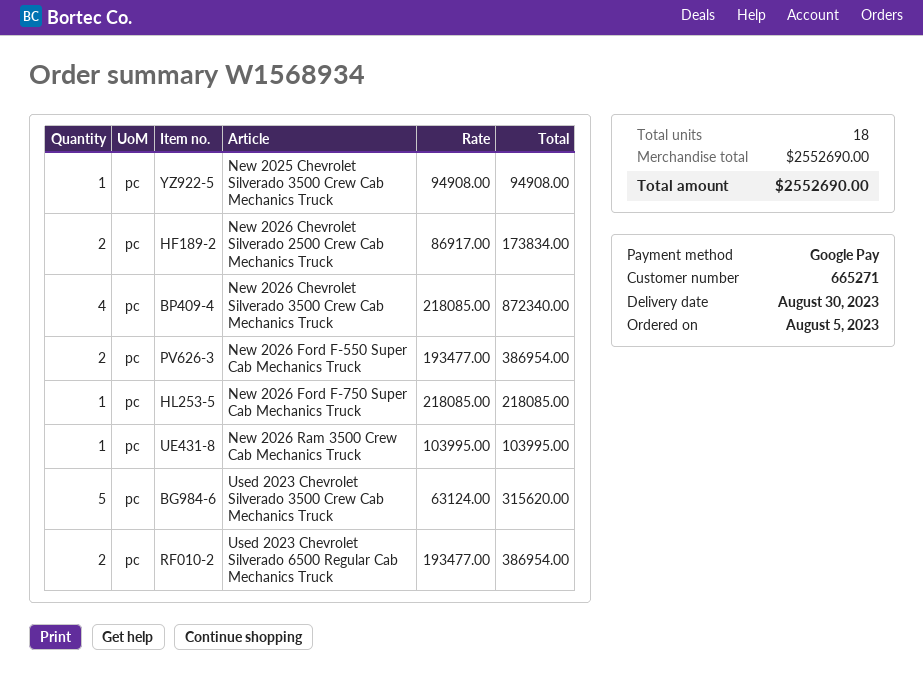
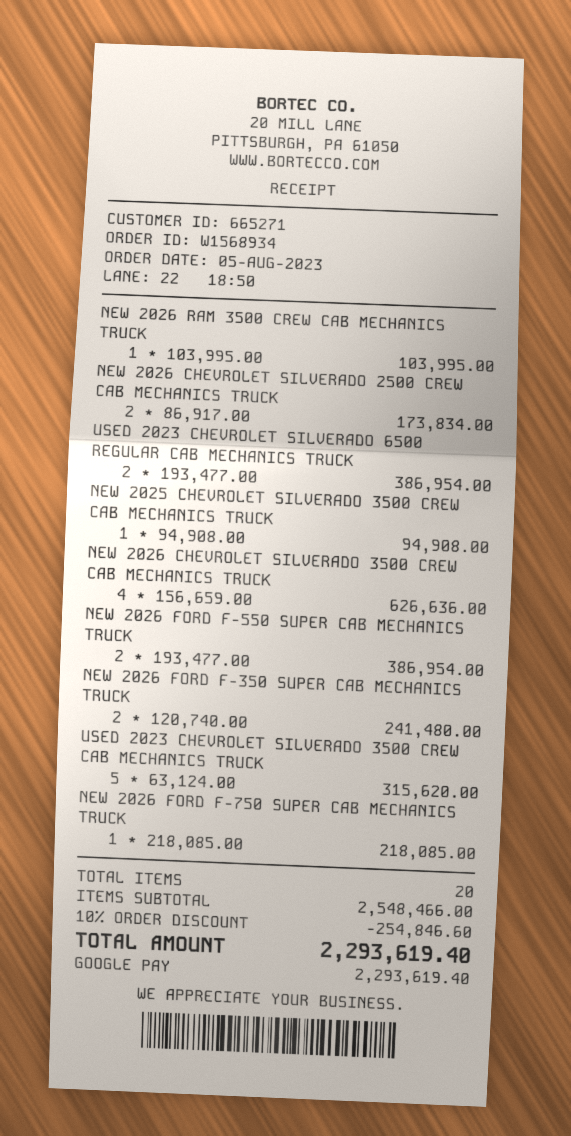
New 2026 Chevrolet Silverado 3500 Crew Cab Mechanics Truck: 4 x 218085.00 = 872340.00 -> 4 x 156659.00 = 626636.00
NEW 2026 FORD F-350 SUPER CAB MECHANICS TRUCK: none -> 2 x 120740.00 = 241480.00
total quantity: 18 -> 20
subtotal: 2552690.00 -> 2548466.00
discount: none -> 10% = 254846.60
total: 2552690.00 -> 2293619.40

